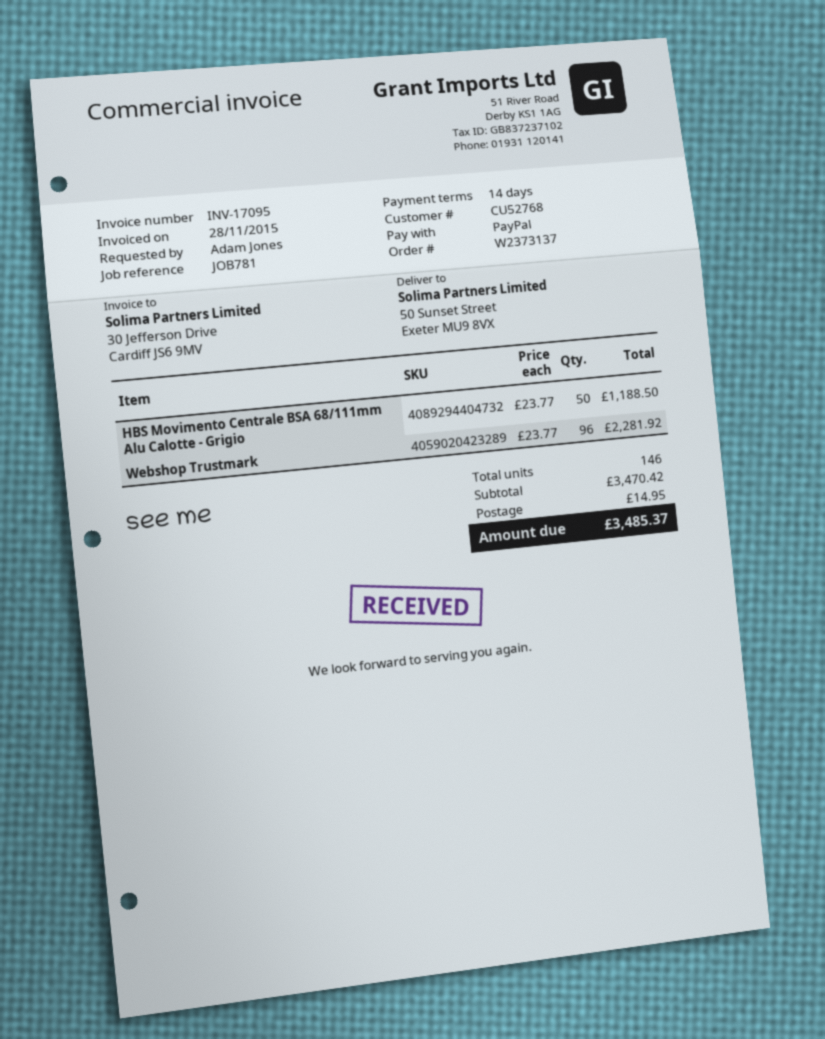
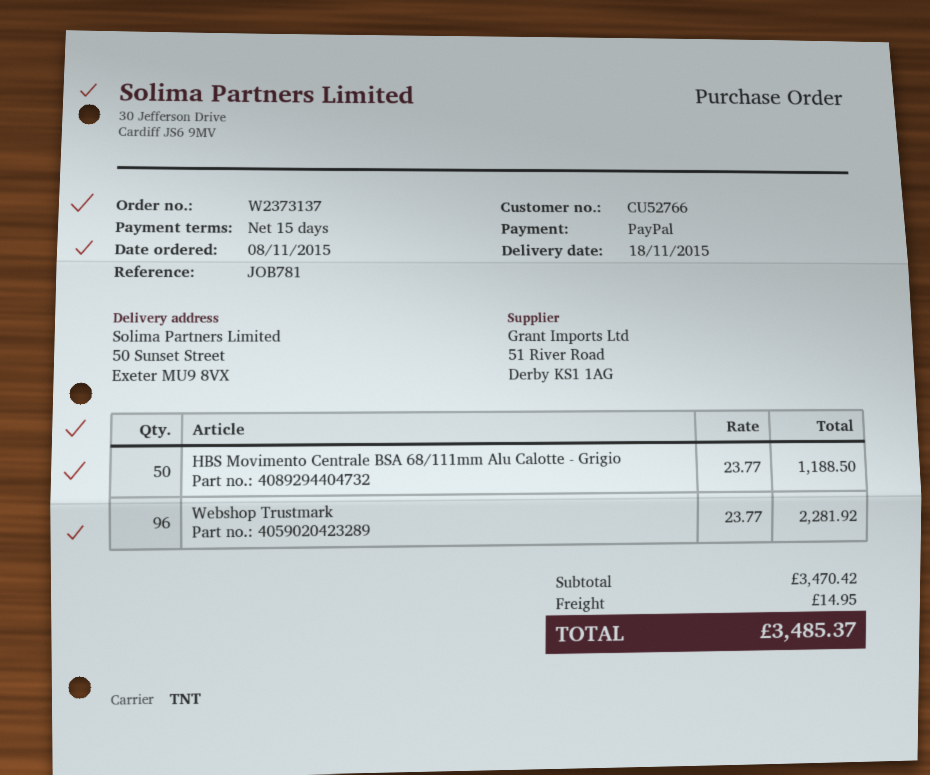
payment terms: 14 days -> 15 days
customer number: CU52768 -> CU52766

